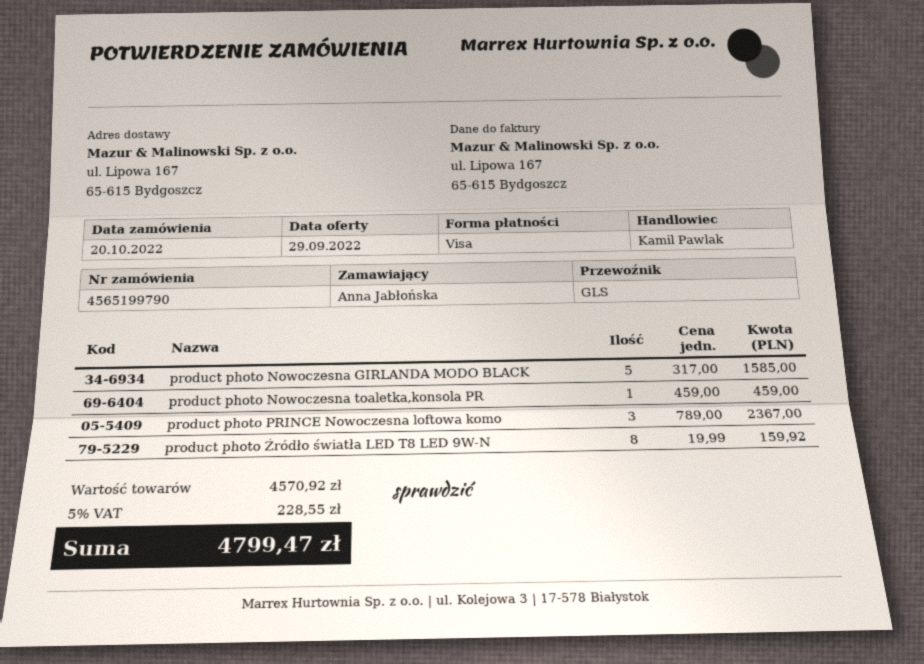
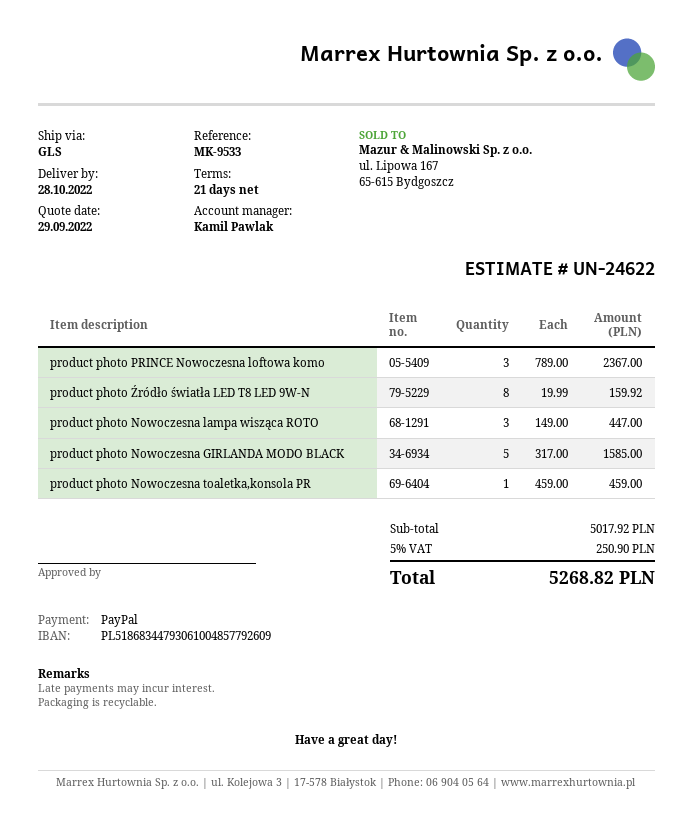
payment method: Visa -> PayPal
product photo Nowoczesna lampa wisząca ROTO: none -> 3 x 149.00 = 447.00
subtotal: 4570.92 -> 5017.92
tax: 5% = 228.55 -> 5% = 250.90
total: 4799.47 -> 5268.82

